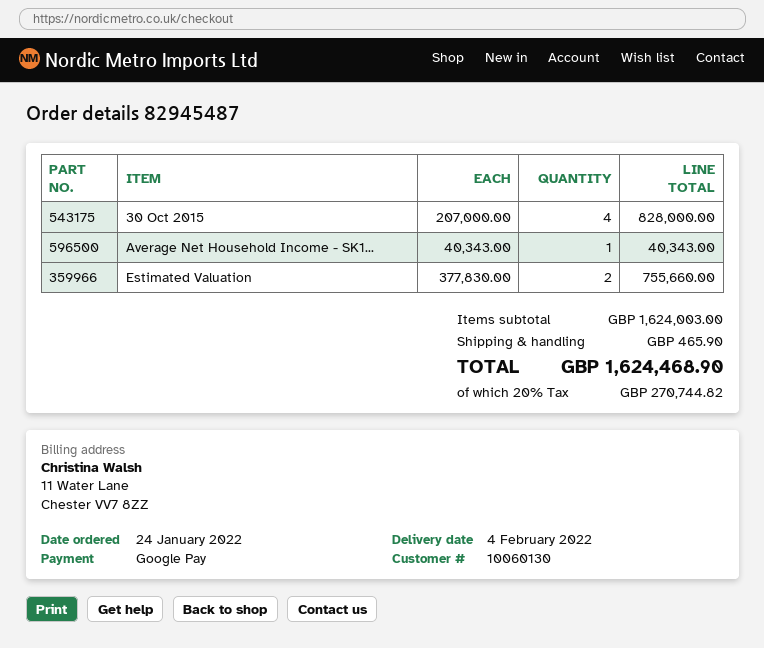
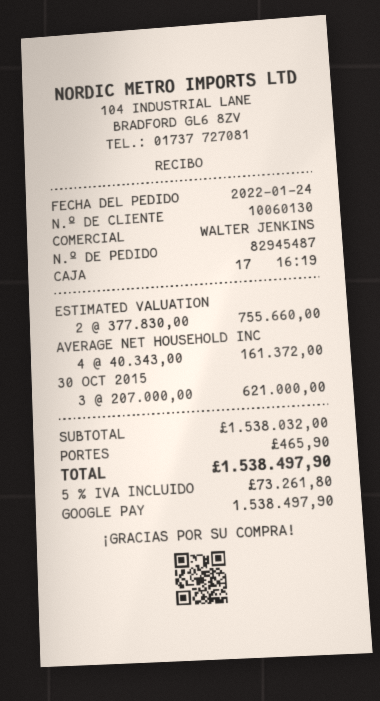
30 Oct 2015: 4 x 207000.00 = 828000.00 -> 3 x 207000.00 = 621000.00
Average Net Household Income - SK1...: 1 x 40343.00 = 40343.00 -> 4 x 40343.00 = 161372.00
subtotal: 1624003.00 -> 1538032.00
tax: 20% = 270744.82 -> 5% = 73261.80
total: 1624468.90 -> 1538497.90

